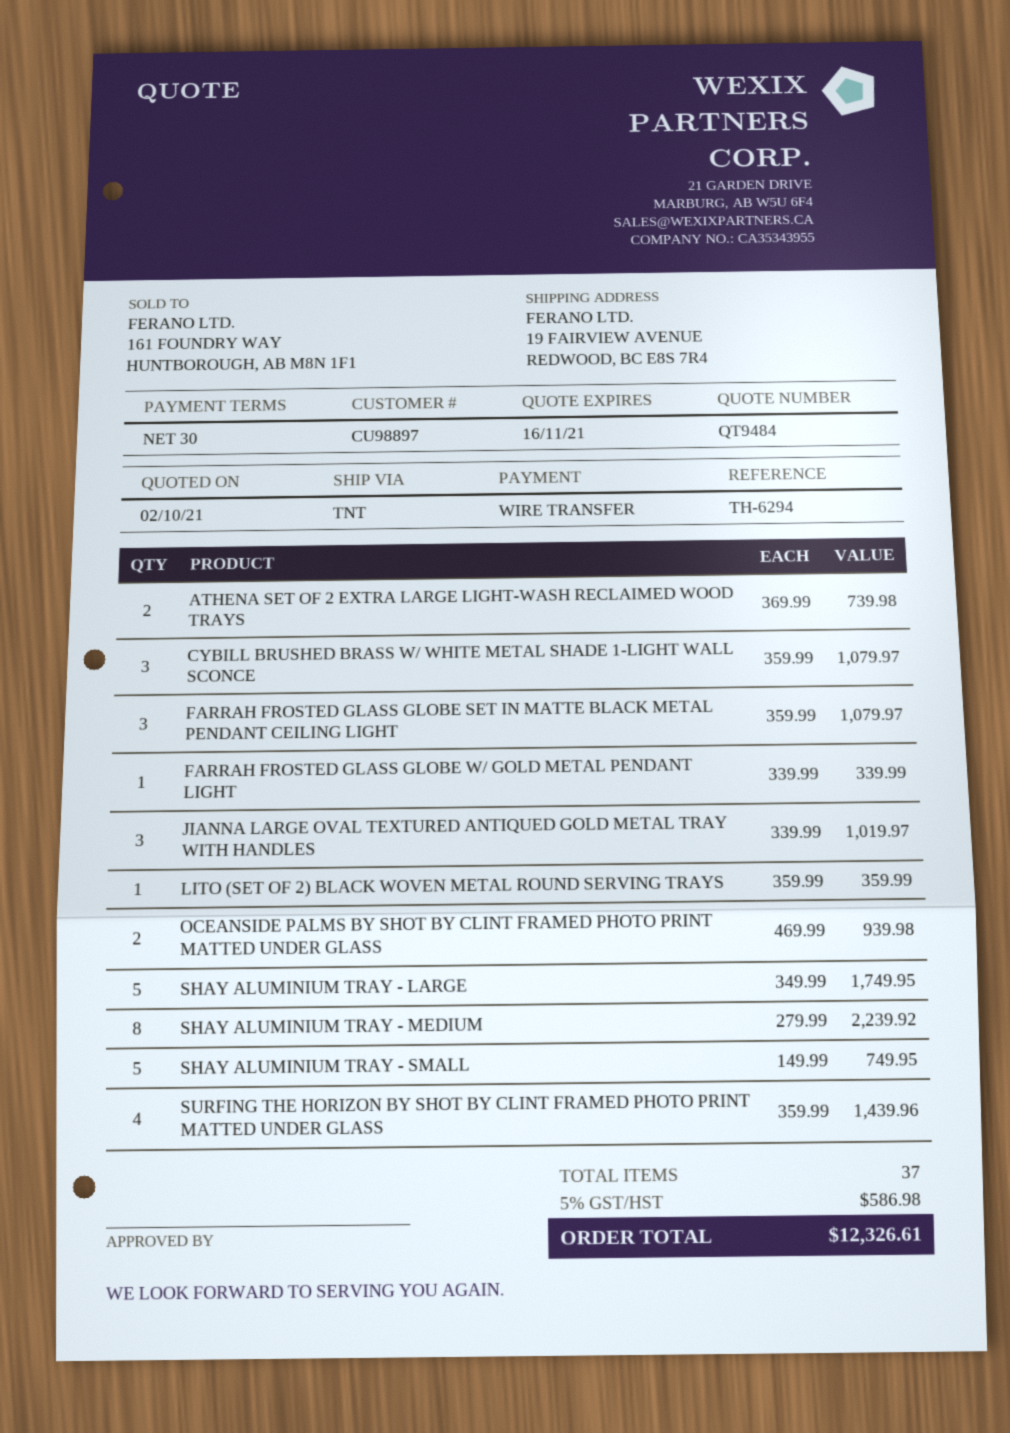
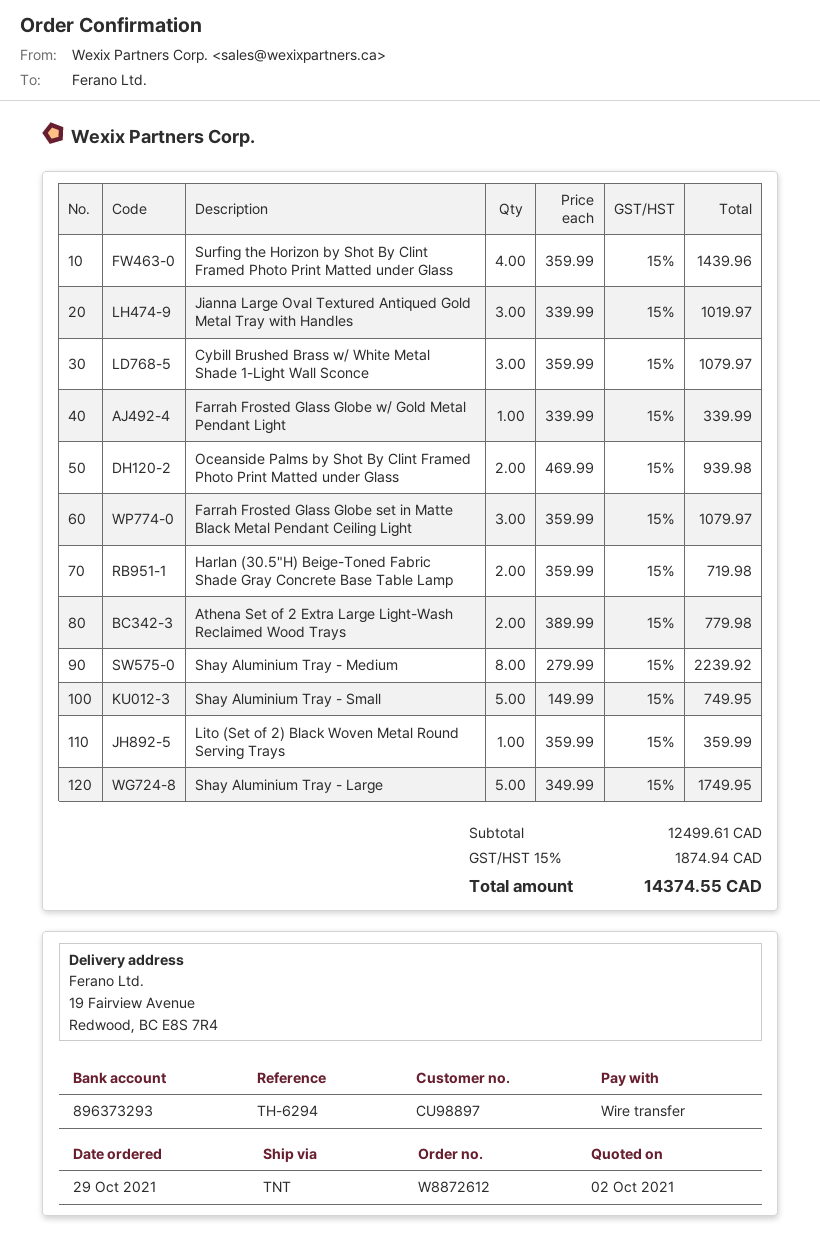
ATHENA SET OF 2 EXTRA LARGE LIGHT-WASH RECLAIMED WOOD TRAYS: 2 x 369.99 = 739.98 -> 2 x 389.99 = 779.98
Harlan (30.5"H) Beige-Toned Fabric Shade Gray Concrete Base Table Lamp: none -> 2 x 359.99 = 719.98
tax: 5% = 586.98 -> 15% = 1874.94
total: 12326.61 -> 14374.55

